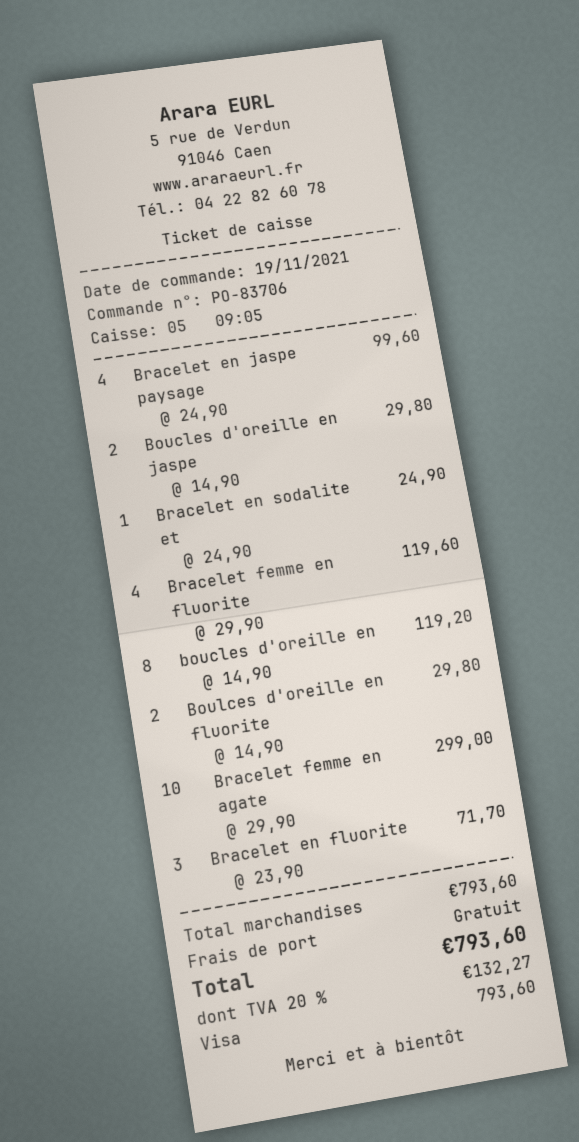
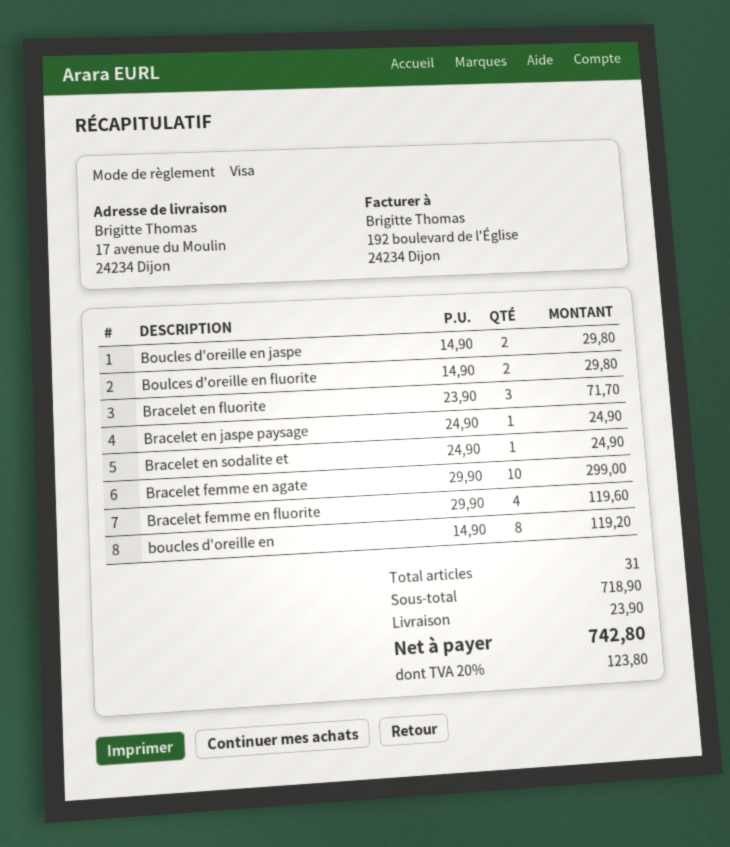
Bracelet en jaspe paysage: 4 x 24.90 = 99.60 -> 1 x 24.90 = 24.90
subtotal: 793.60 -> 718.90
shipping: 0.00 -> 23.90
tax: 20% = 132.27 -> 20% = 123.80
total: 793.60 -> 742.80

